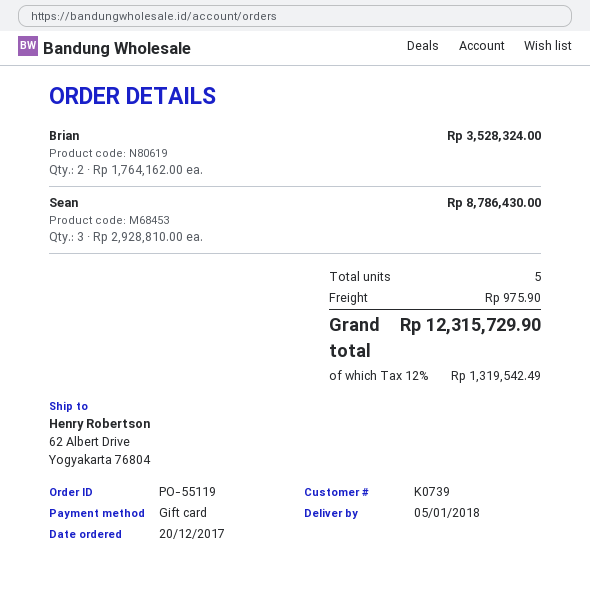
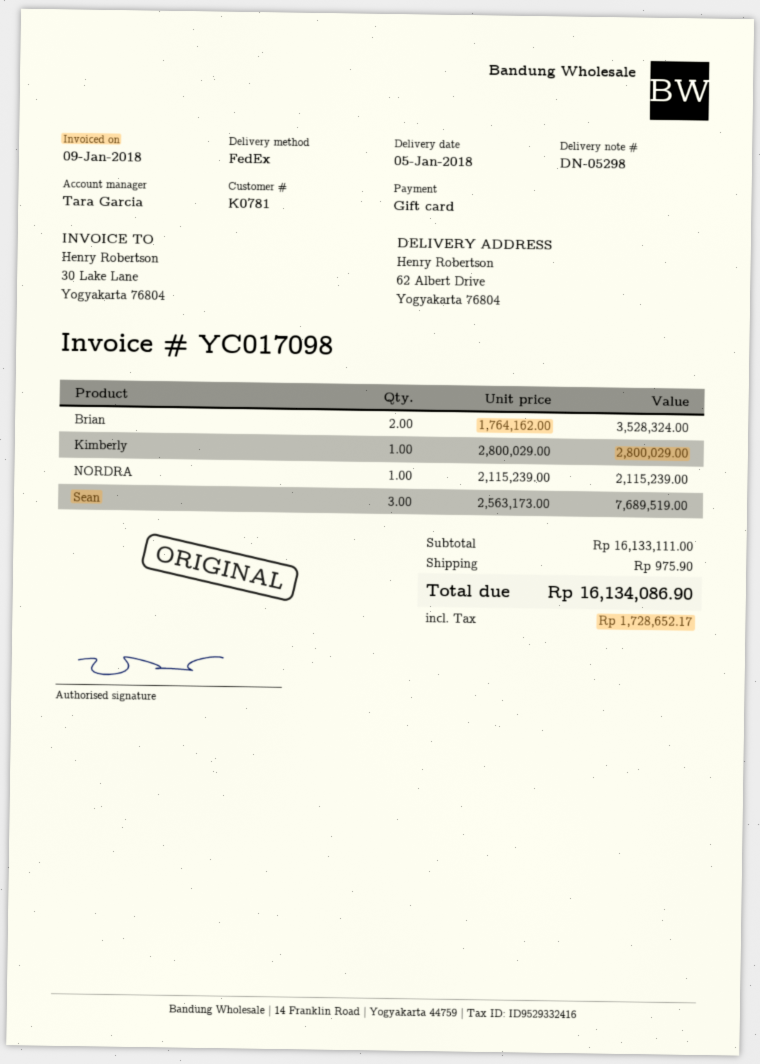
customer number: K0739 -> K0781
Sean: 3 x 2928810.00 = 8786430.00 -> 3 x 2563173.00 = 7689519.00
Kimberly: none -> 1 x 2800029.00 = 2800029.00
NORDRA: none -> 1 x 2115239.00 = 2115239.00
tax: 1319542.49 -> 1728652.17
total: 12315729.90 -> 16134086.90

